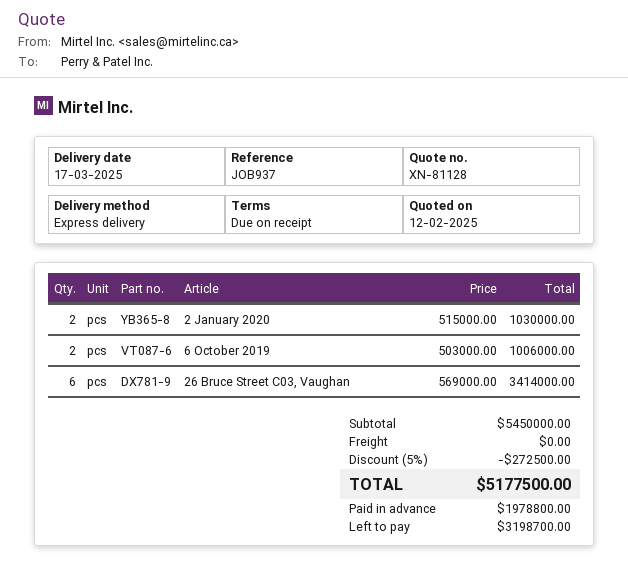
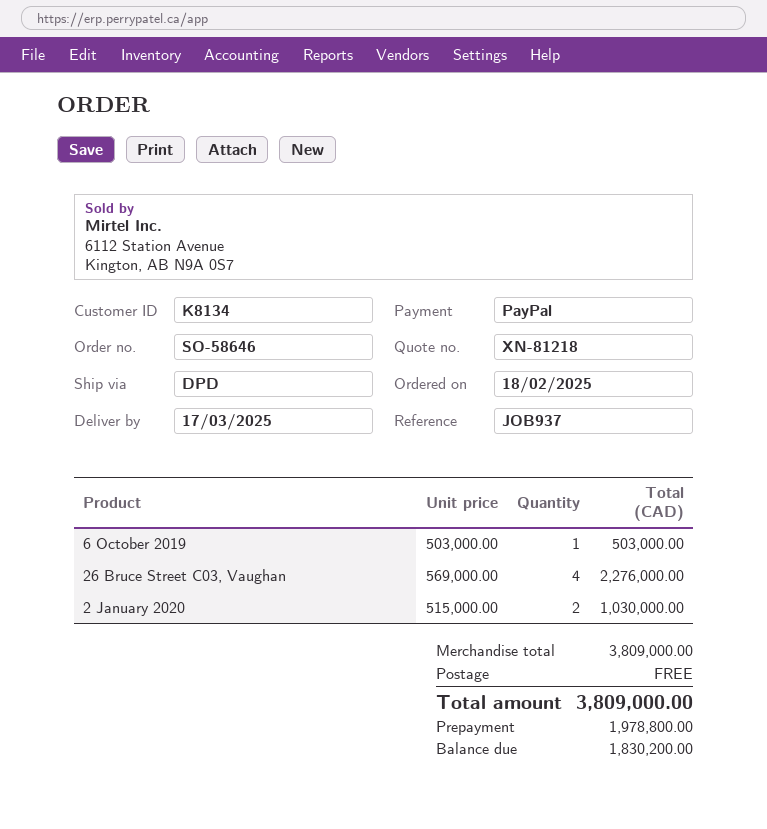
quote number: XN-81128 -> XN-81218
shipping method: express -> DPD
6 October 2019: 2 x 503000.00 = 1006000.00 -> 1 x 503000.00 = 503000.00
26 Bruce Street C03, Vaughan: 6 x 569000.00 = 3414000.00 -> 4 x 569000.00 = 2276000.00
subtotal: 5450000.00 -> 3809000.00
discount: 5% = 272500.00 -> none
total: 5177500.00 -> 3809000.00
balance: 3198700.00 -> 1830200.00

